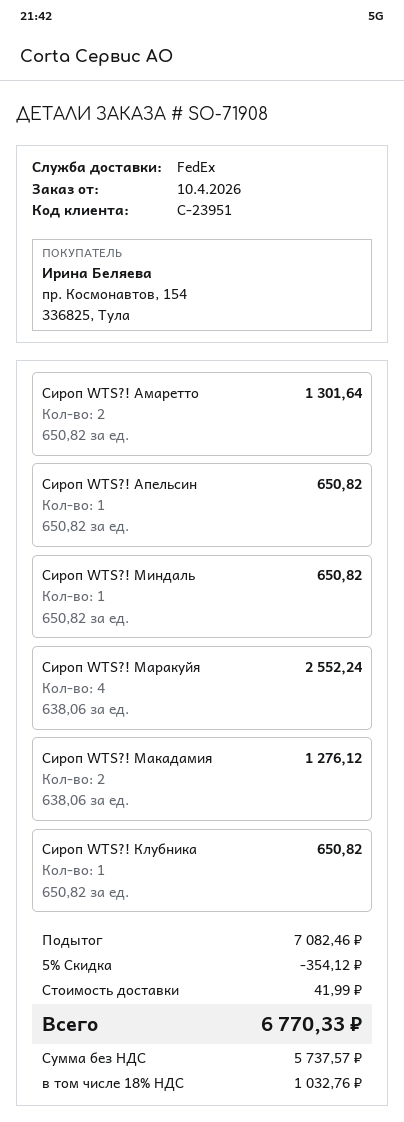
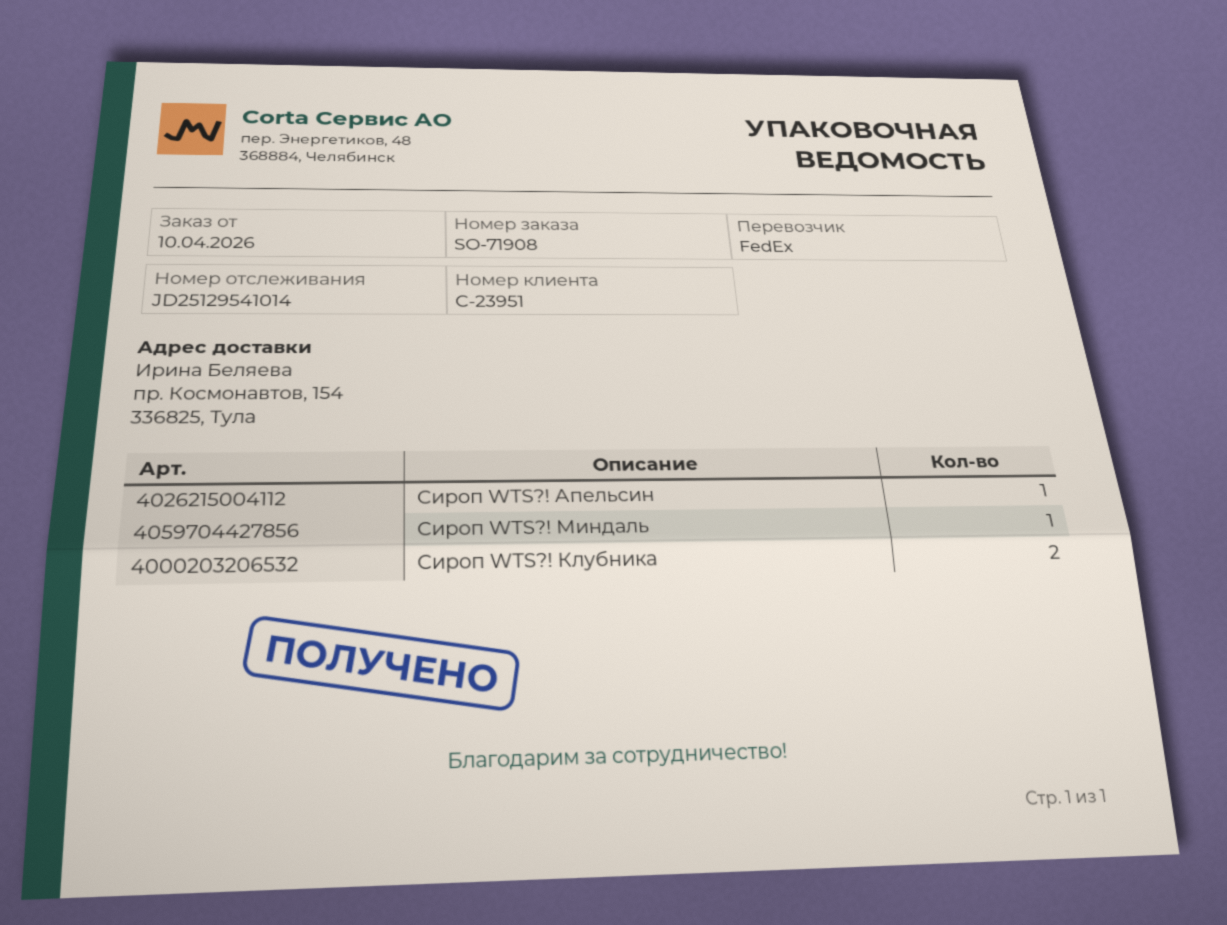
Сироп WTS?! Амаретто: 2 -> none
Сироп WTS?! Маракуйя: 4 -> none
Сироп WTS?! Макадамия: 2 -> none
Сироп WTS?! Клубника: 1 -> 2

